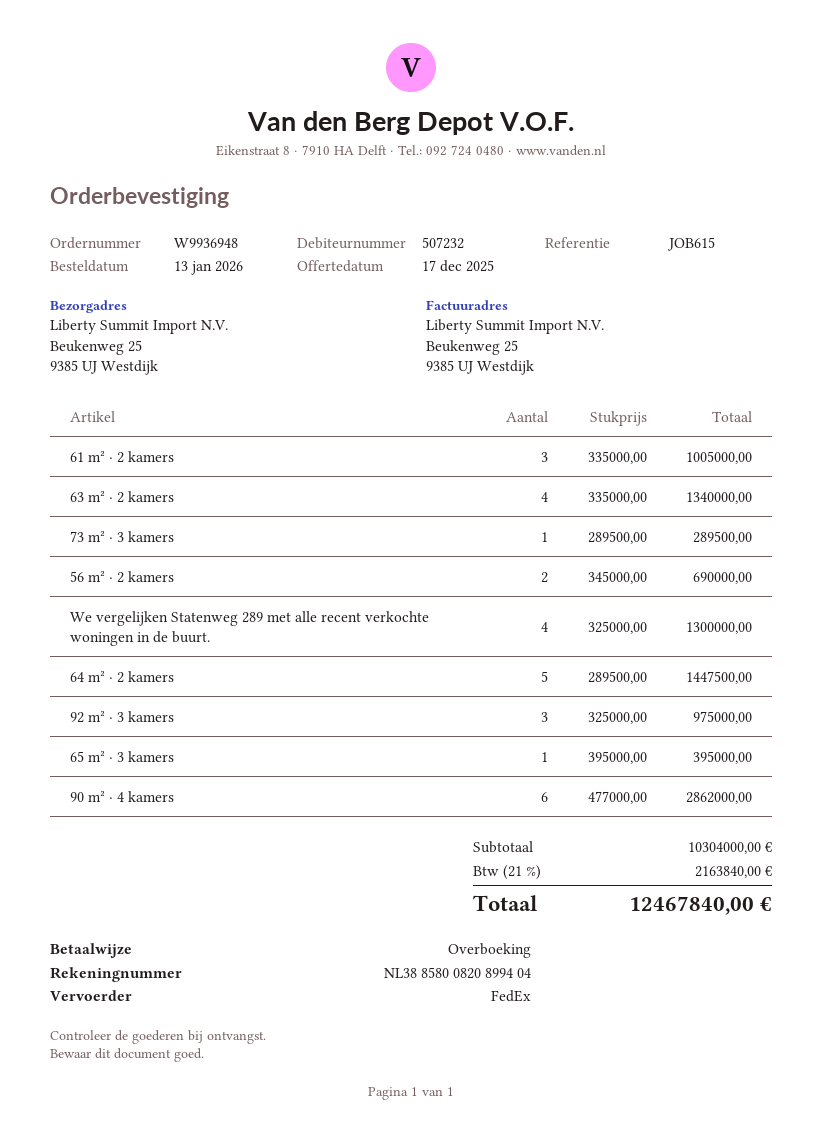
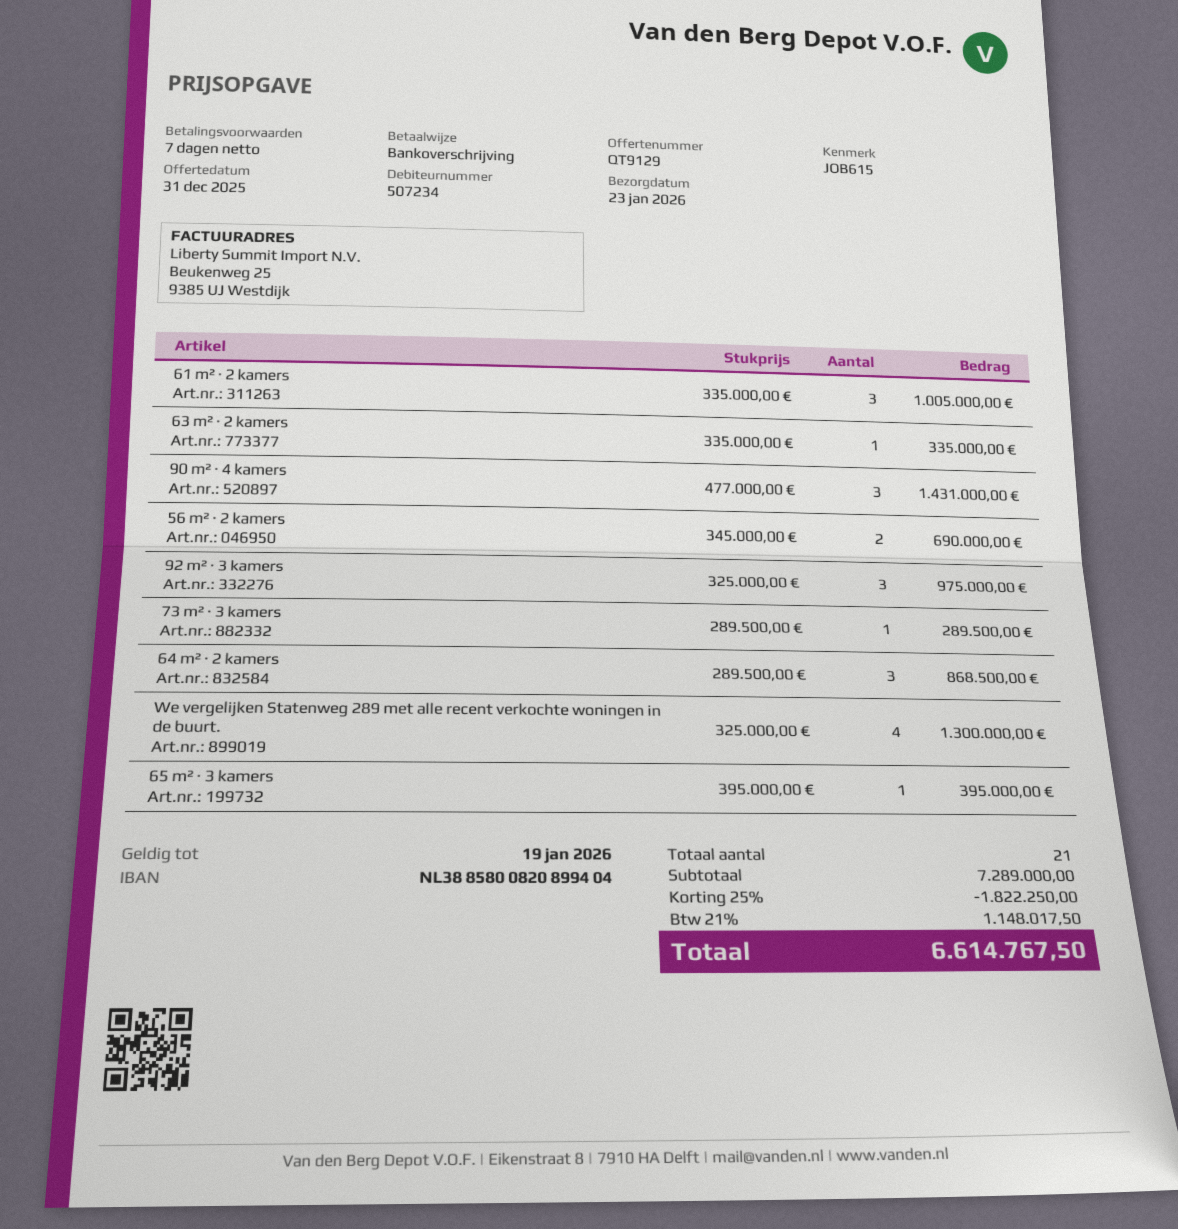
quote date: 2025-12-17 -> 2025-12-31
customer number: 507232 -> 507234
63 m² · 2 kamers: 4 x 335000.00 = 1340000.00 -> 1 x 335000.00 = 335000.00
64 m² · 2 kamers: 5 x 289500.00 = 1447500.00 -> 3 x 289500.00 = 868500.00
90 m² · 4 kamers: 6 x 477000.00 = 2862000.00 -> 3 x 477000.00 = 1431000.00
subtotal: 10304000.00 -> 7289000.00
discount: none -> 25% = 1822250.00
tax: 21% = 2163840.00 -> 21% = 1148017.50
total: 12467840.00 -> 6614767.50

